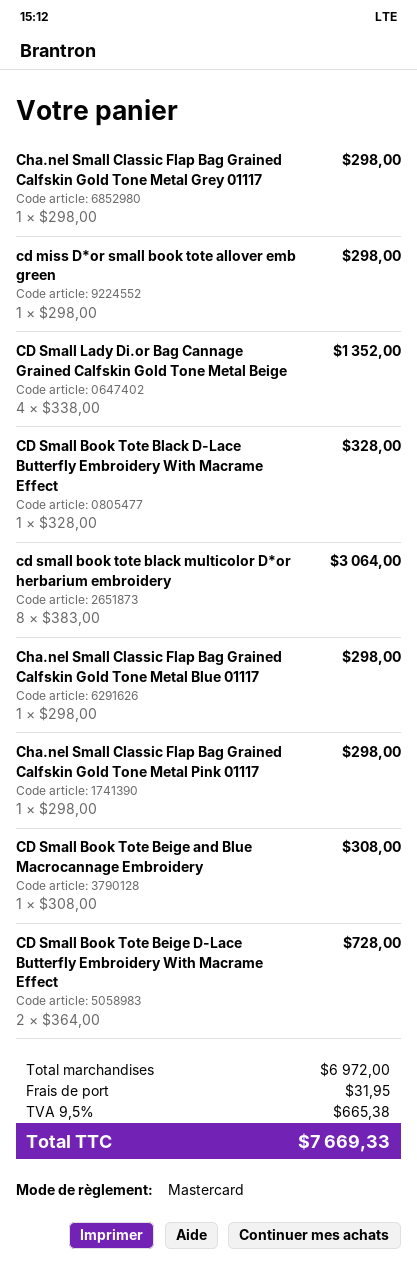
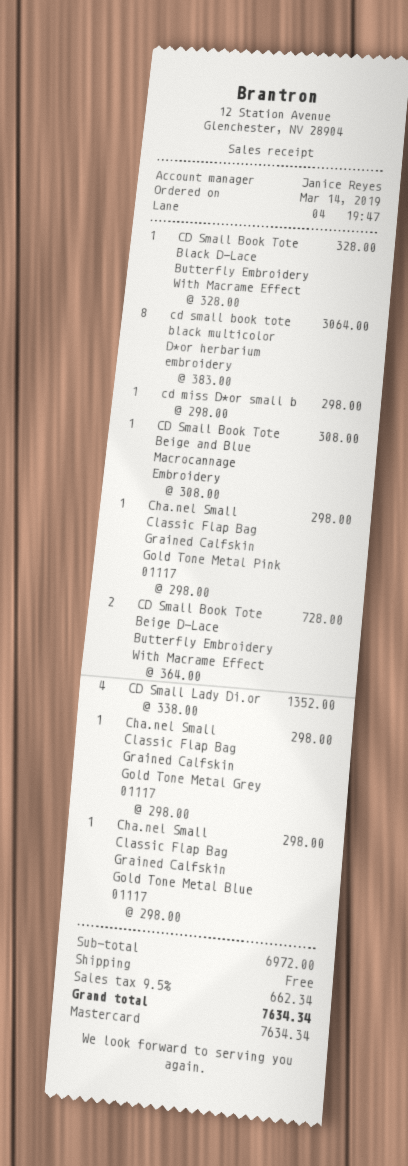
shipping: 31.95 -> 0.00
tax: 9.5% = 665.38 -> 9.5% = 662.34
total: 7669.33 -> 7634.34

